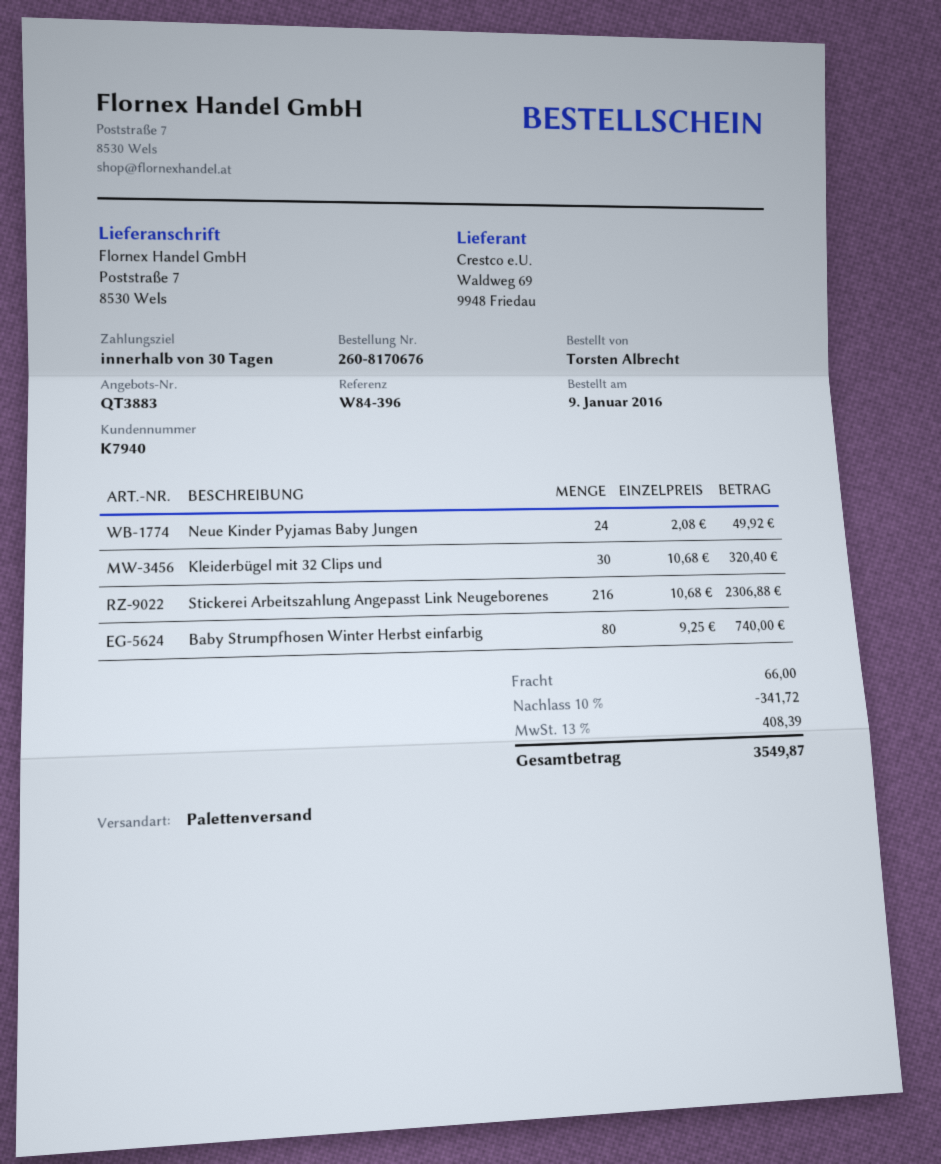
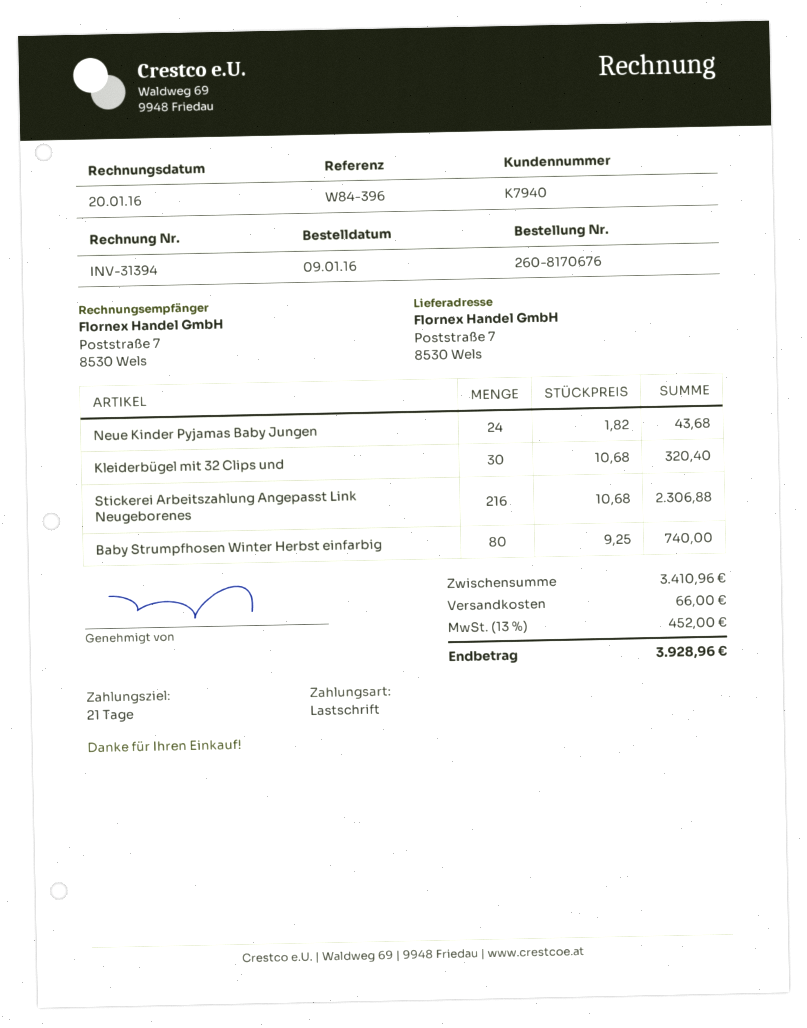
payment terms: 30 days -> 21 days
Neue Kinder Pyjamas Baby Jungen: 24 x 2.08 = 49.92 -> 24 x 1.82 = 43.68
discount: 10% = 341.72 -> none
tax: 13% = 408.39 -> 13% = 452.00
total: 3549.87 -> 3928.96

